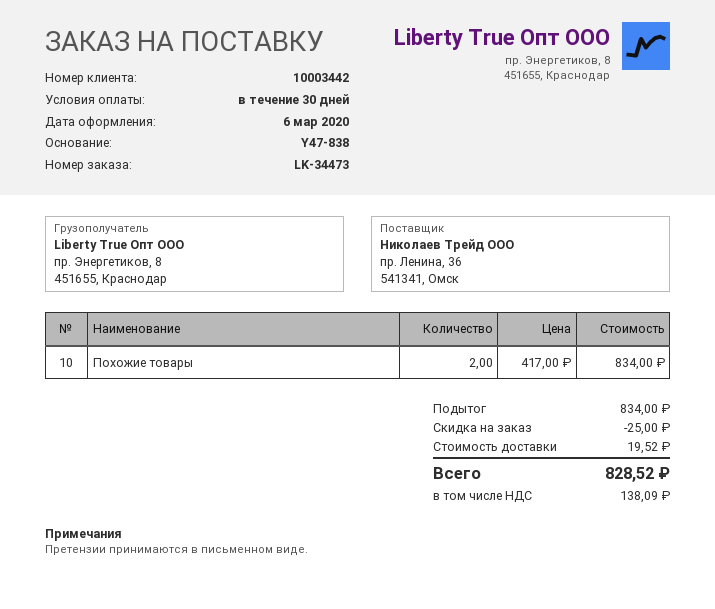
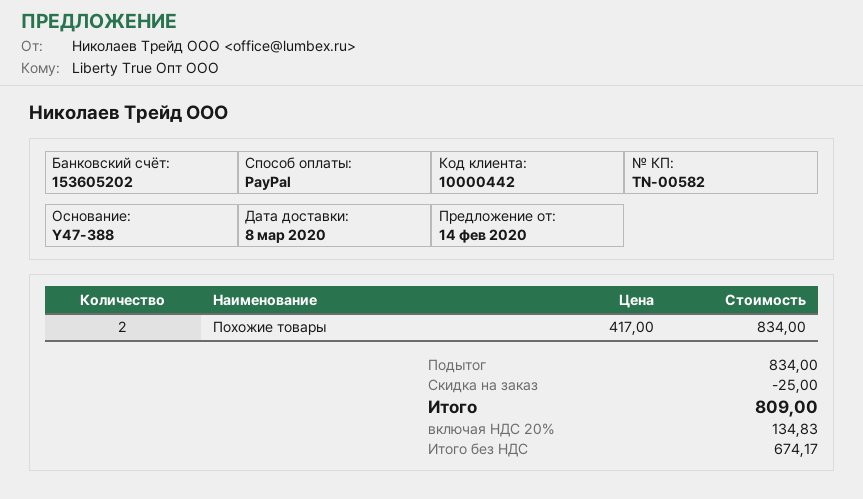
customer number: 10003442 -> 10000442
reference: Y47-838 -> Y47-388
shipping: 19.52 -> none
tax: 138.09 -> 134.83
total: 828.52 -> 809.00

